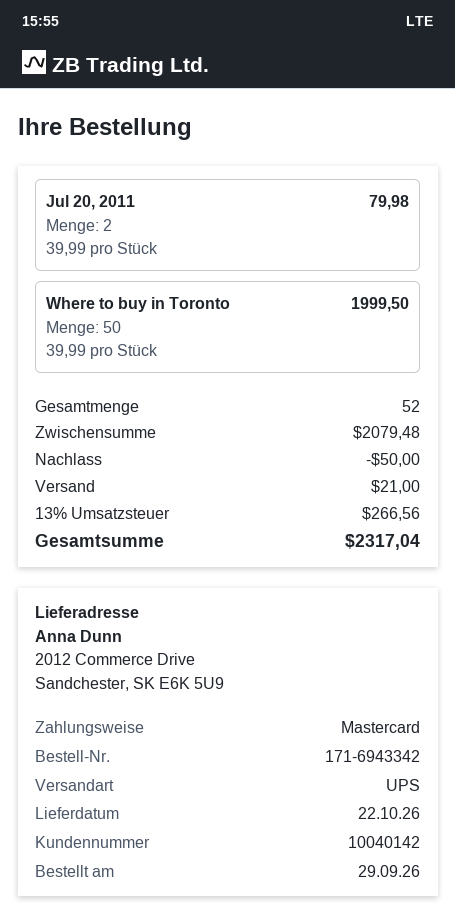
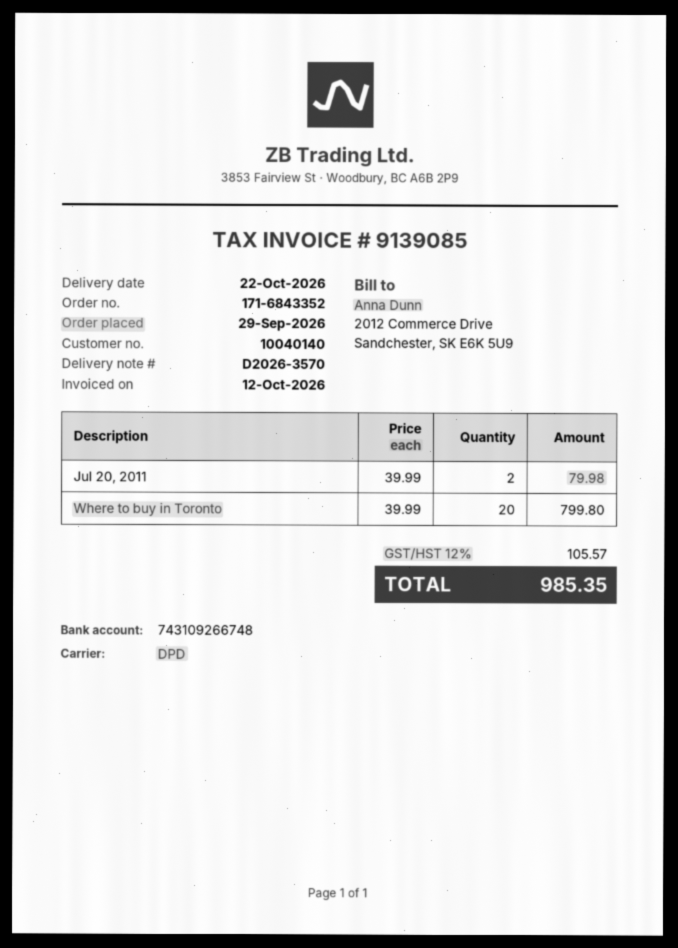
order number: 171-6943342 -> 171-6843352
customer number: 10040142 -> 10040140
shipping method: UPS -> DPD
Where to buy in Toronto: 50 x 39.99 = 1999.50 -> 20 x 39.99 = 799.80
discount: 50.00 -> none
shipping: 21.00 -> none
tax: 13% = 266.56 -> 12% = 105.57
total: 2317.04 -> 985.35

